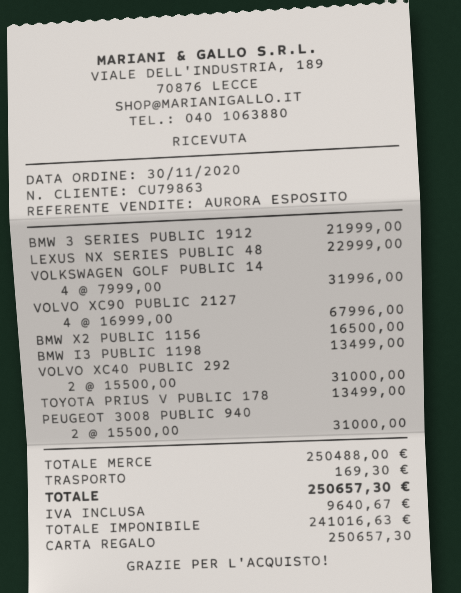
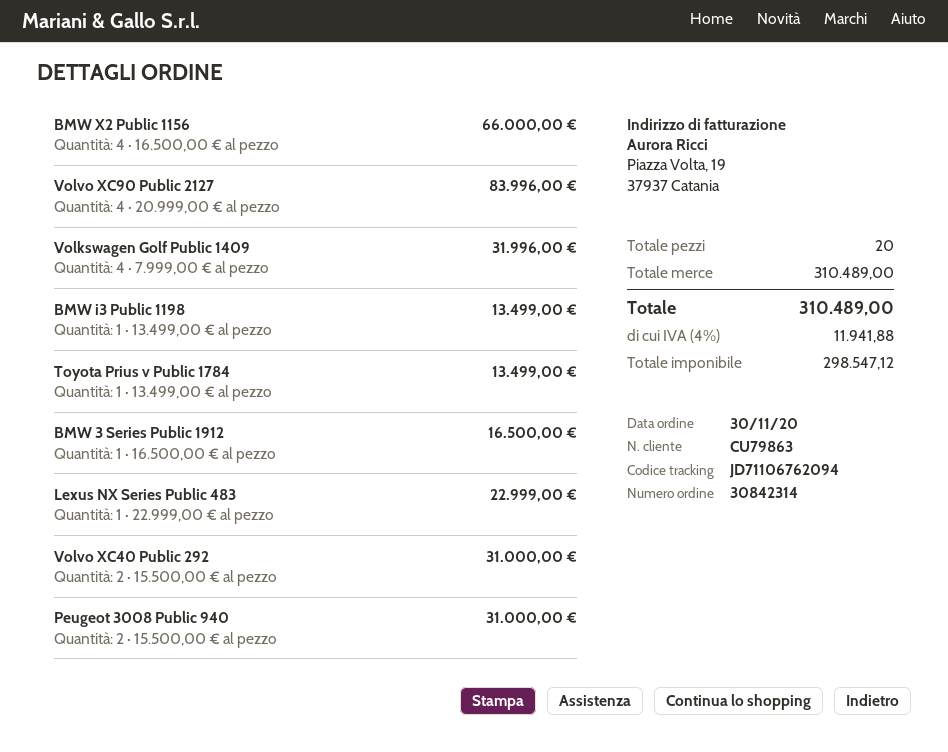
BMW 3 SERIES PUBLIC 1912: 1 x 21999.00 = 21999.00 -> 1 x 16500.00 = 16500.00
VOLVO XC90 PUBLIC 2127: 4 x 16999.00 = 67996.00 -> 4 x 20999.00 = 83996.00
BMW X2 PUBLIC 1156: 1 x 16500.00 = 16500.00 -> 4 x 16500.00 = 66000.00
subtotal: 250488.00 -> 310489.00
shipping: 169.30 -> none
net: 241016.63 -> 298547.12
tax: 9640.67 -> 11941.88
total: 250657.30 -> 310489.00

